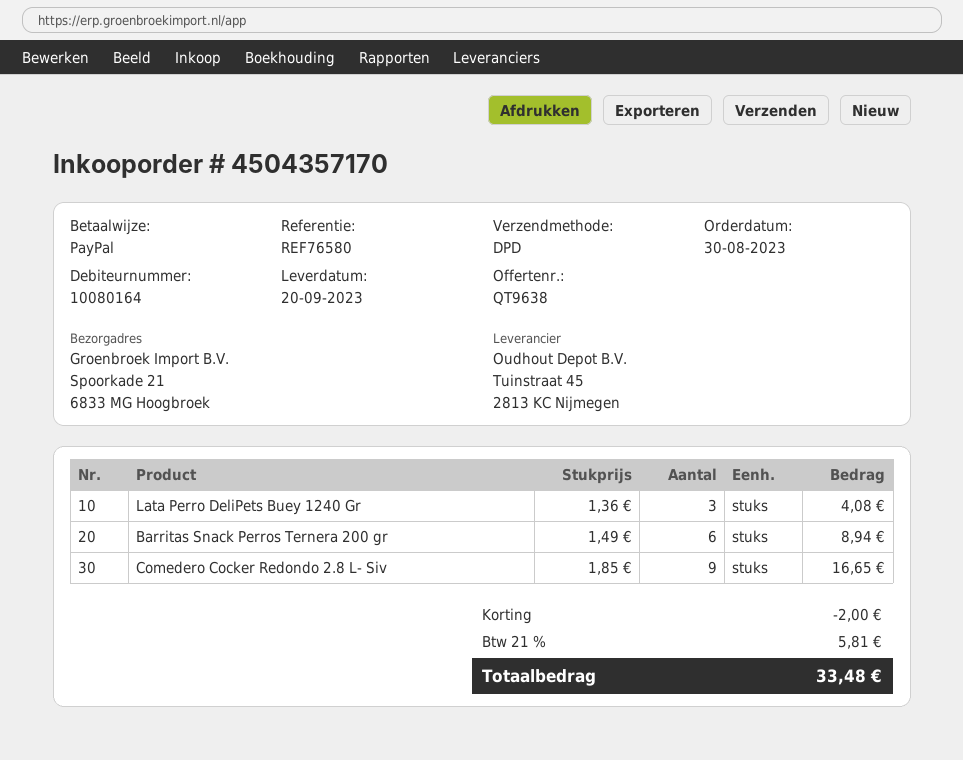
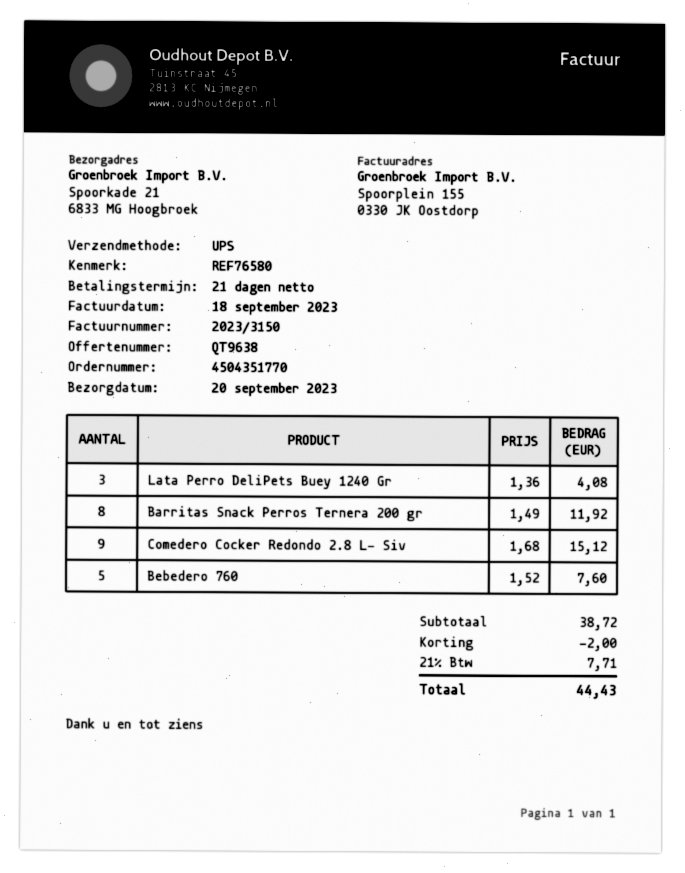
order number: 4504357170 -> 4504351770
shipping method: DPD -> UPS
Barritas Snack Perros Ternera 200 gr: 6 x 1.49 = 8.94 -> 8 x 1.49 = 11.92
Comedero Cocker Redondo 2.8 L- Siv: 9 x 1.85 = 16.65 -> 9 x 1.68 = 15.12
Bebedero 760: none -> 5 x 1.52 = 7.60
tax: 21% = 5.81 -> 21% = 7.71
total: 33.48 -> 44.43

